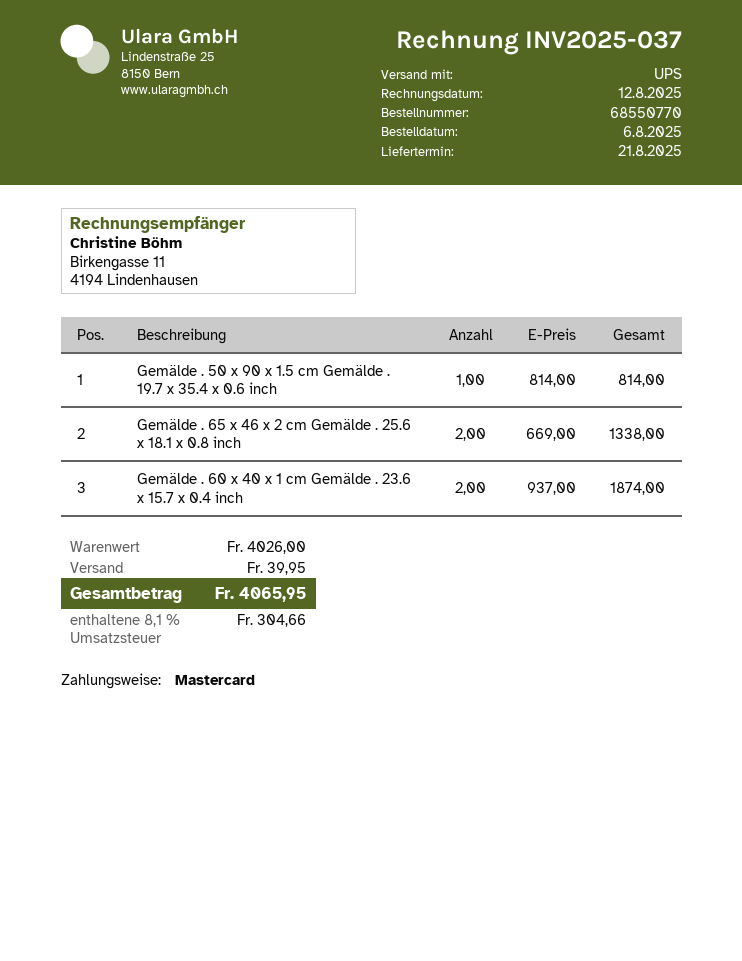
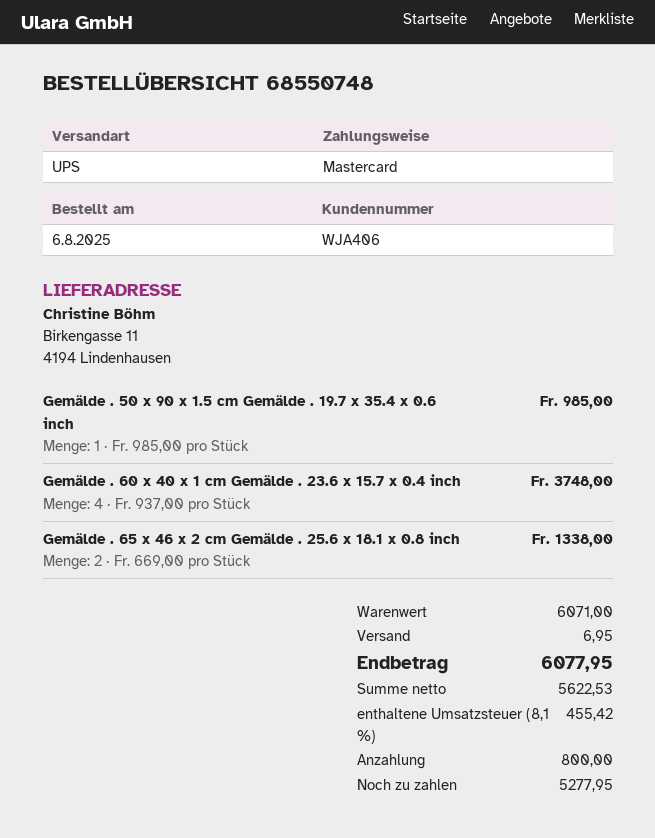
order number: 68550770 -> 68550748
Gemälde . 50 x 90 x 1.5 cm Gemälde . 19.7 x 35.4 x 0.6 inch: 1 x 814.00 = 814.00 -> 1 x 985.00 = 985.00
Gemälde . 60 x 40 x 1 cm Gemälde . 23.6 x 15.7 x 0.4 inch: 2 x 937.00 = 1874.00 -> 4 x 937.00 = 3748.00
subtotal: 4026.00 -> 6071.00
shipping: 39.95 -> 6.95
tax: 8.1% = 304.66 -> 8.1% = 455.42
total: 4065.95 -> 6077.95

